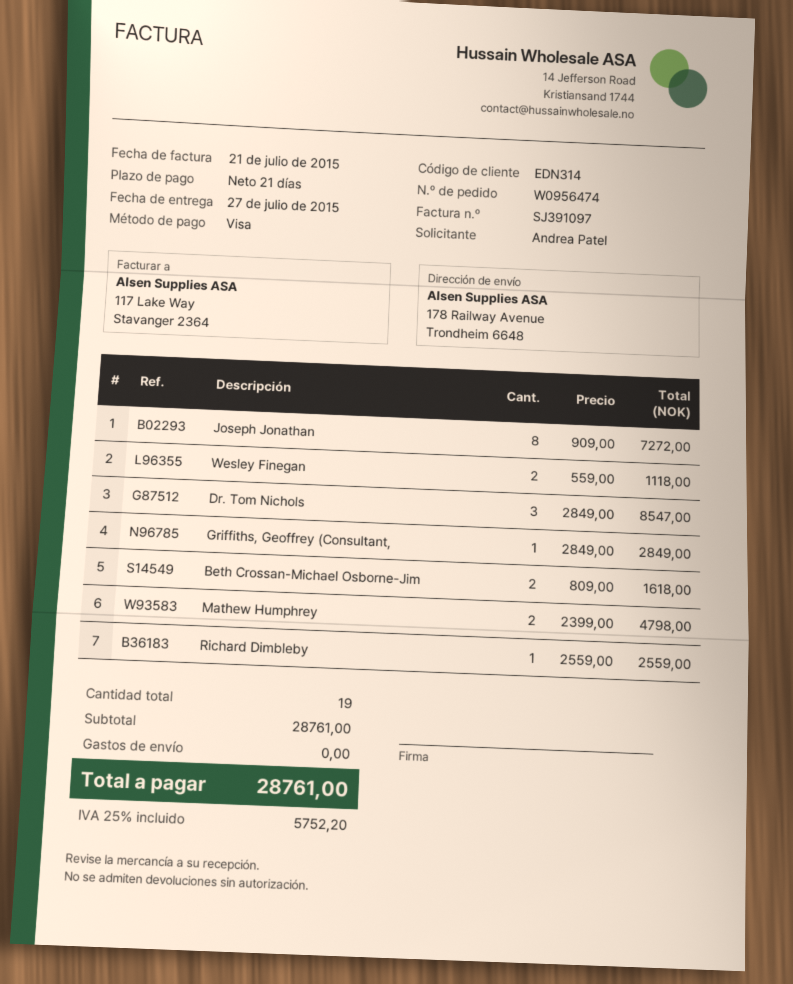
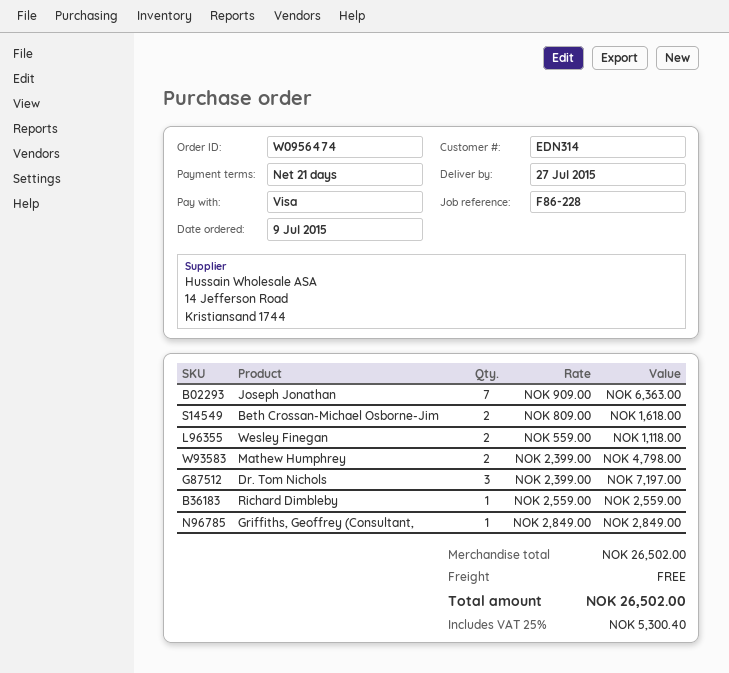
Joseph Jonathan: 8 x 909.00 = 7272.00 -> 7 x 909.00 = 6363.00
Dr. Tom Nichols: 3 x 2849.00 = 8547.00 -> 3 x 2399.00 = 7197.00
subtotal: 28761.00 -> 26502.00
tax: 25% = 5752.20 -> 25% = 5300.40
total: 28761.00 -> 26502.00

